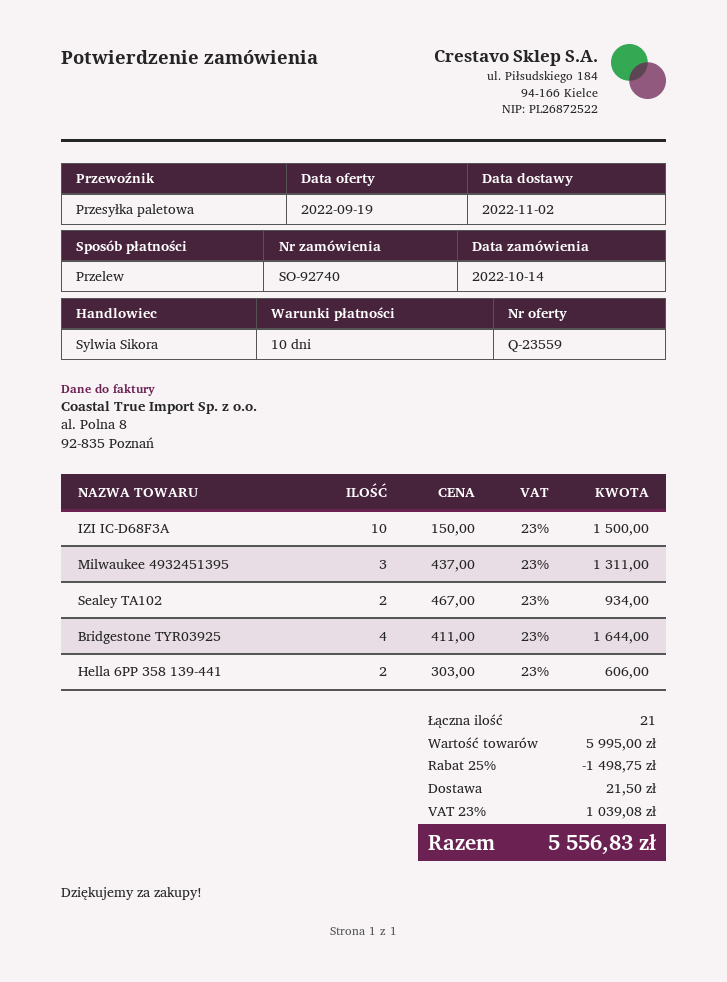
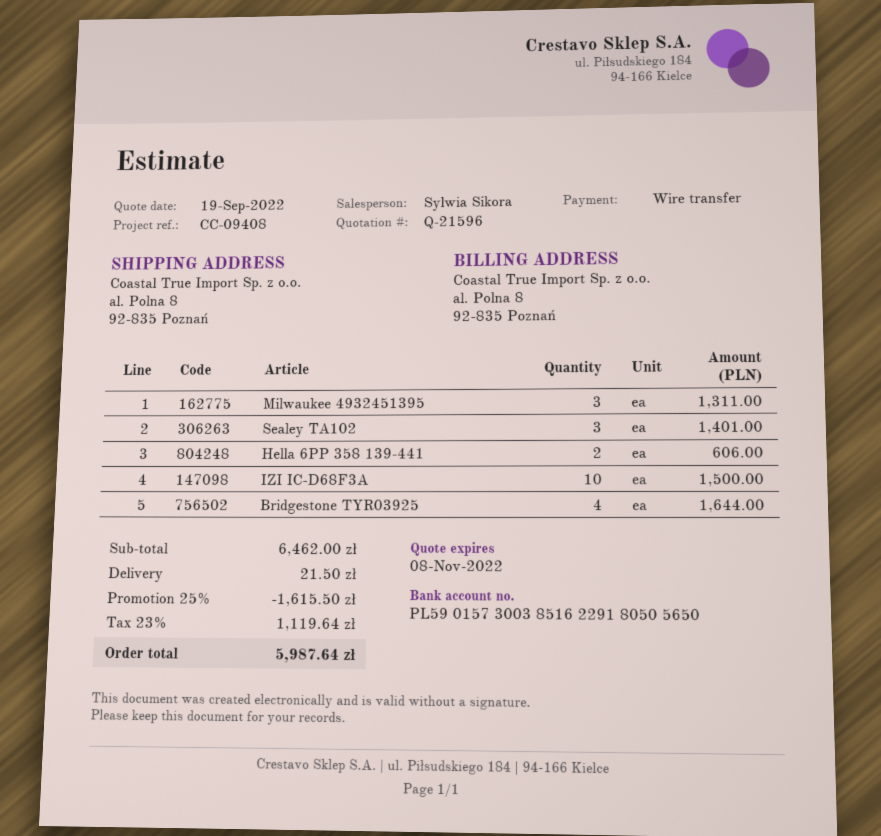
quote number: Q-23559 -> Q-21596
Sealey TA102: 2 for 934.00 -> 3 for 1401.00
subtotal: 5995.00 -> 6462.00
discount: 25% = 1498.75 -> 25% = 1615.50
tax: 23% = 1039.08 -> 23% = 1119.64
total: 5556.83 -> 5987.64

